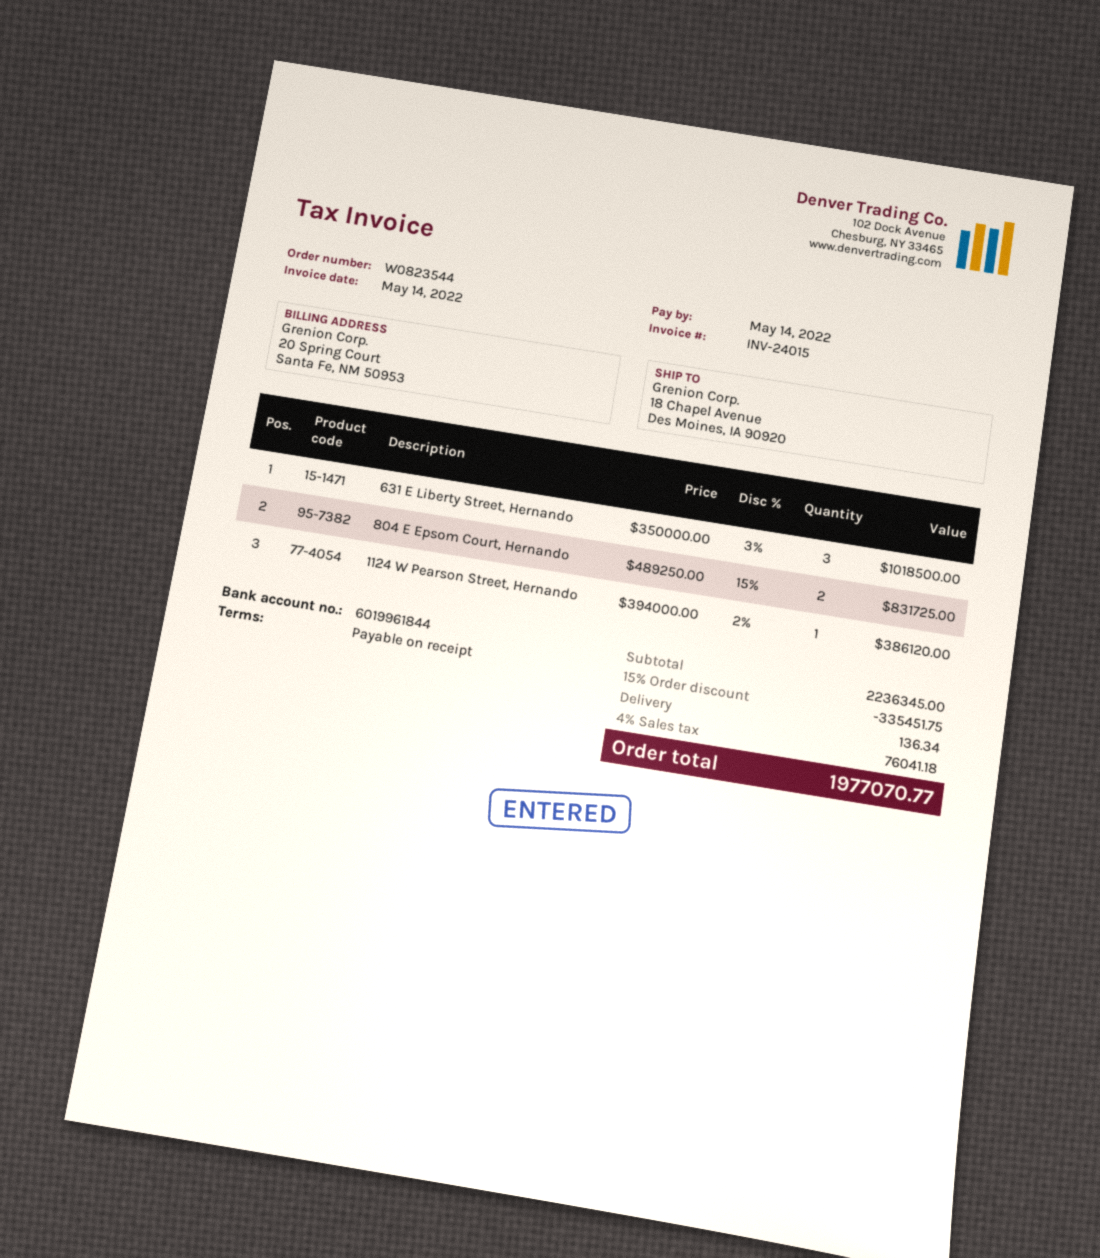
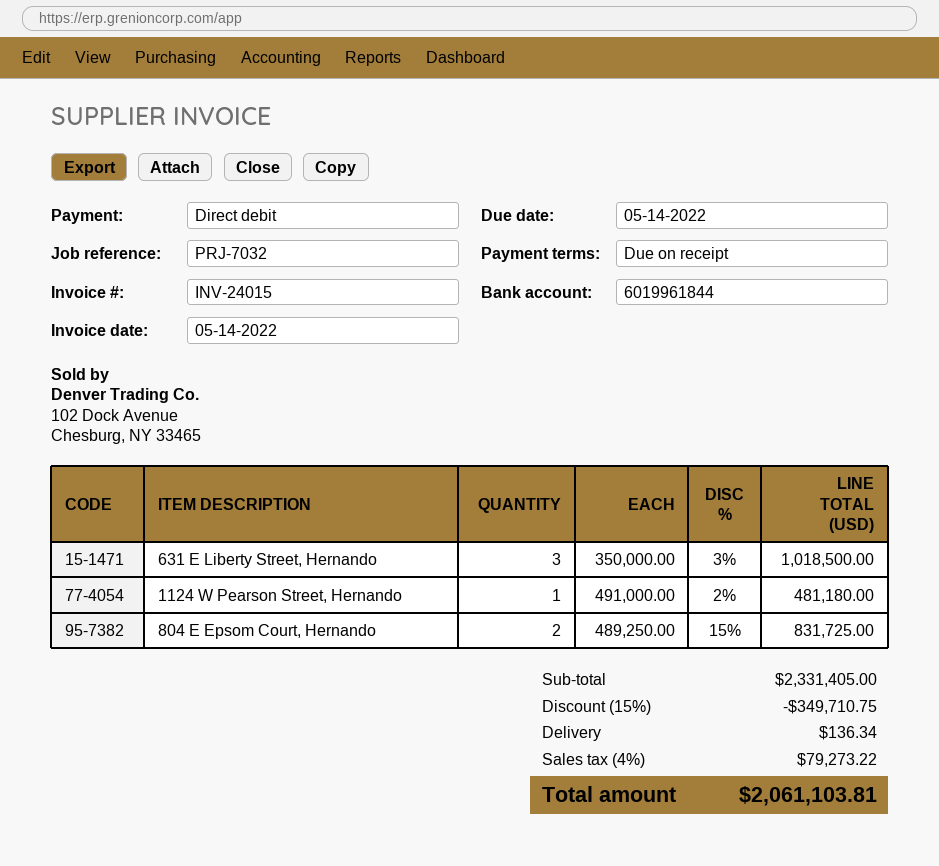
1124 W Pearson Street, Hernando: 1 x 394000.00 - 2% = 386120.00 -> 1 x 491000.00 - 2% = 481180.00
subtotal: 2236345.00 -> 2331405.00
discount: 15% = 335451.75 -> 15% = 349710.75
tax: 4% = 76041.18 -> 4% = 79273.22
total: 1977070.77 -> 2061103.81

